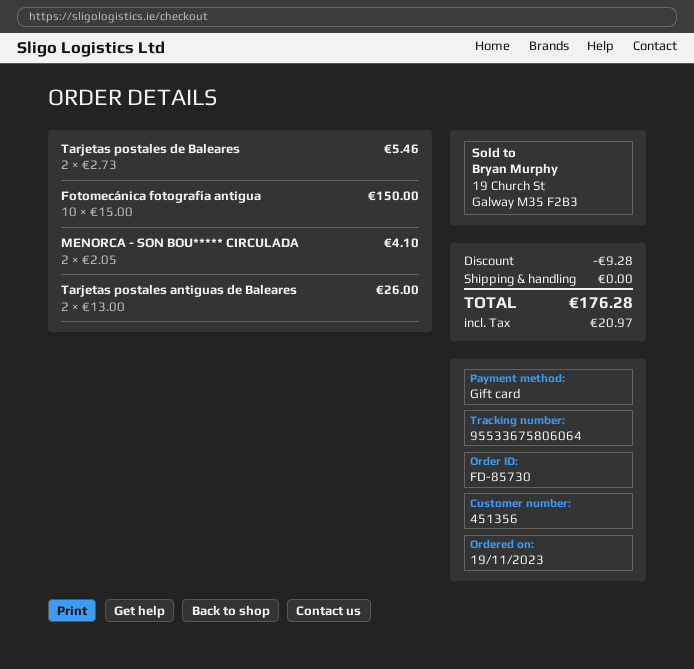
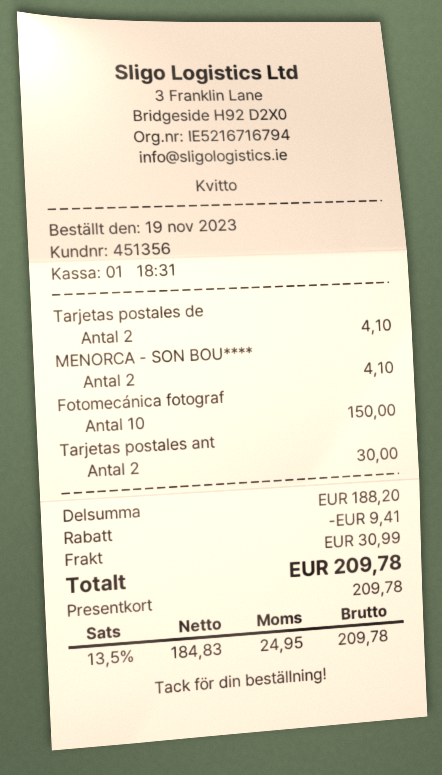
Tarjetas postales de Baleares: 2 for 5.46 -> 2 for 4.10
Tarjetas postales antiguas de Baleares: 2 for 26.00 -> 2 for 30.00
discount: 9.28 -> 9.41
shipping: 0.00 -> 30.99
tax: 20.97 -> 24.95
total: 176.28 -> 209.78

